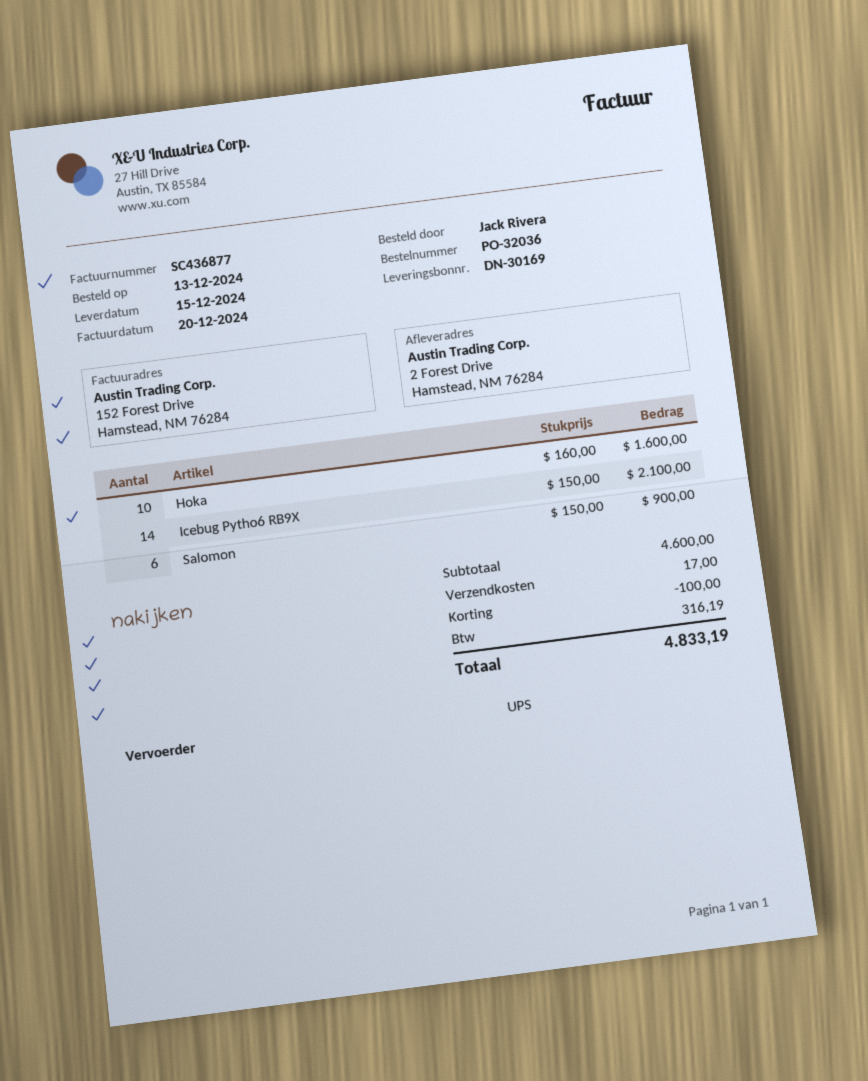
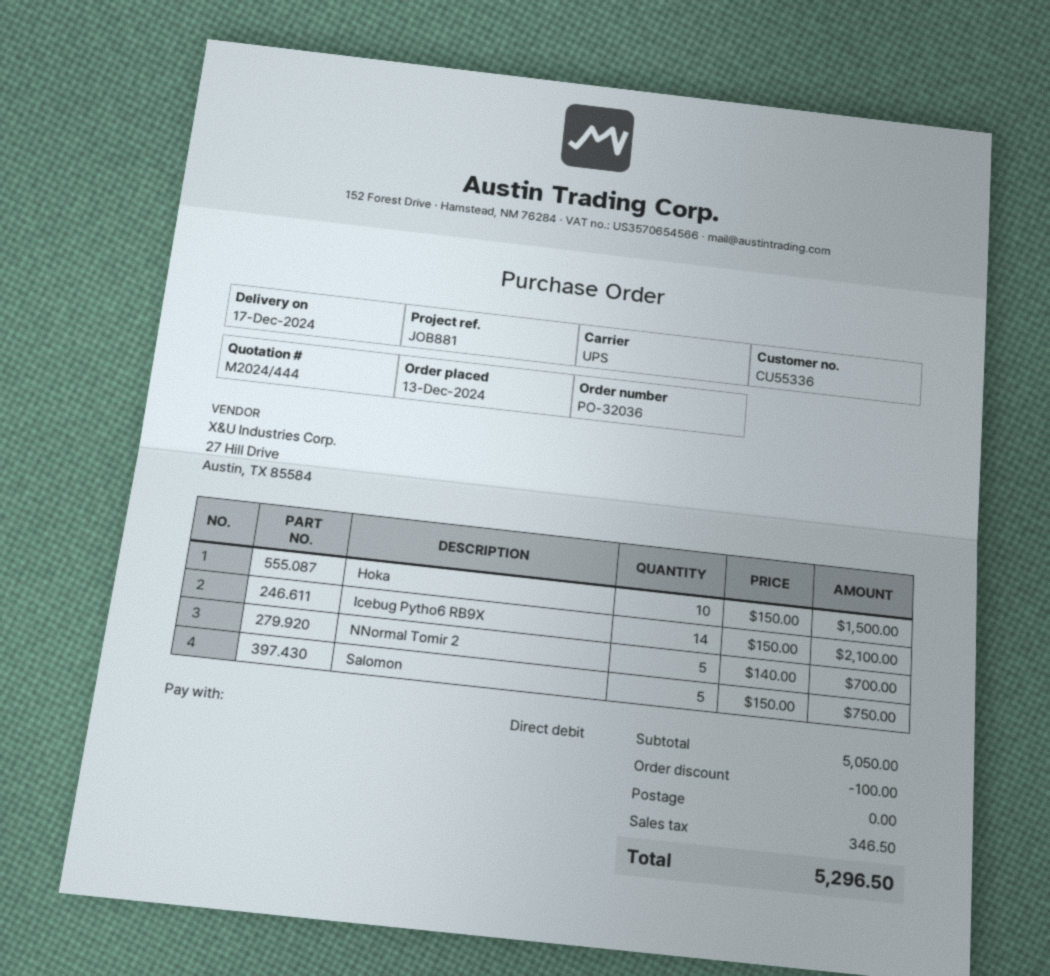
delivery date: 2024-12-15 -> 2024-12-17
Hoka: 10 x 160.00 = 1600.00 -> 10 x 150.00 = 1500.00
Salomon: 6 x 150.00 = 900.00 -> 5 x 150.00 = 750.00
NNormal Tomir 2: none -> 5 x 140.00 = 700.00
subtotal: 4600.00 -> 5050.00
shipping: 17.00 -> 0.00
tax: 316.19 -> 346.50
total: 4833.19 -> 5296.50

